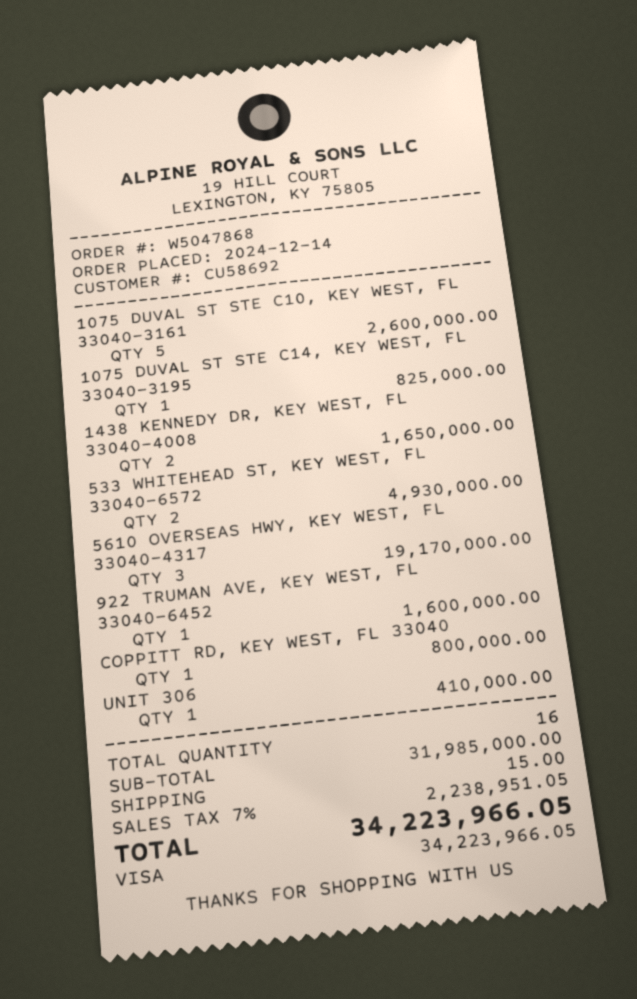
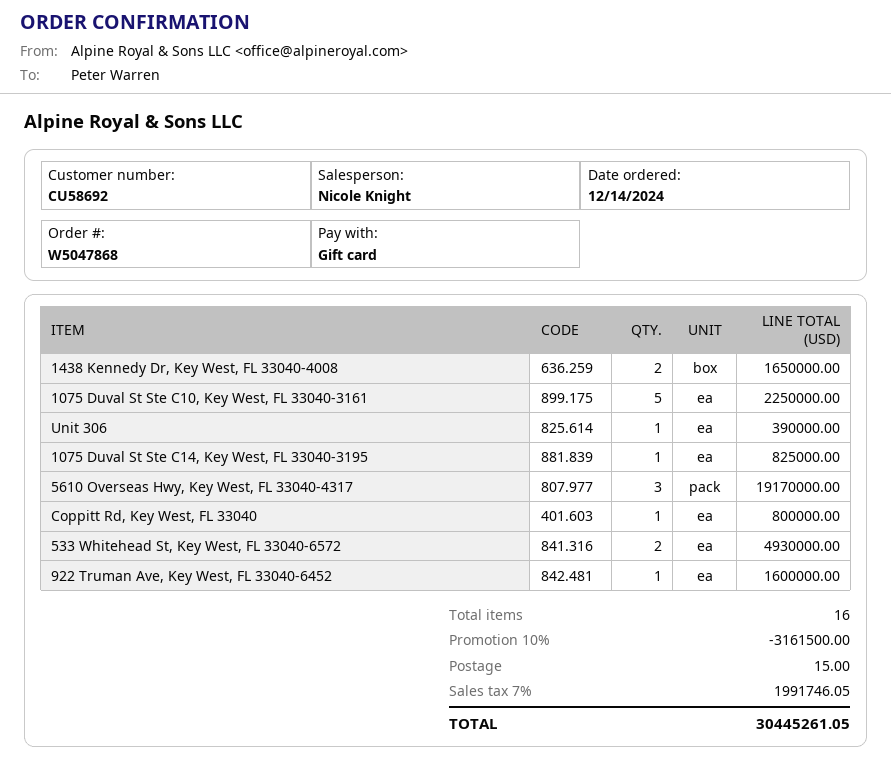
payment method: Visa -> gift card
1075 DUVAL ST STE C10, KEY WEST, FL 33040-3161: 5 for 2600000.00 -> 5 for 2250000.00
UNIT 306: 1 for 410000.00 -> 1 for 390000.00
discount: none -> 10% = 3161500.00
tax: 7% = 2238951.05 -> 7% = 1991746.05
total: 34223966.05 -> 30445261.05

